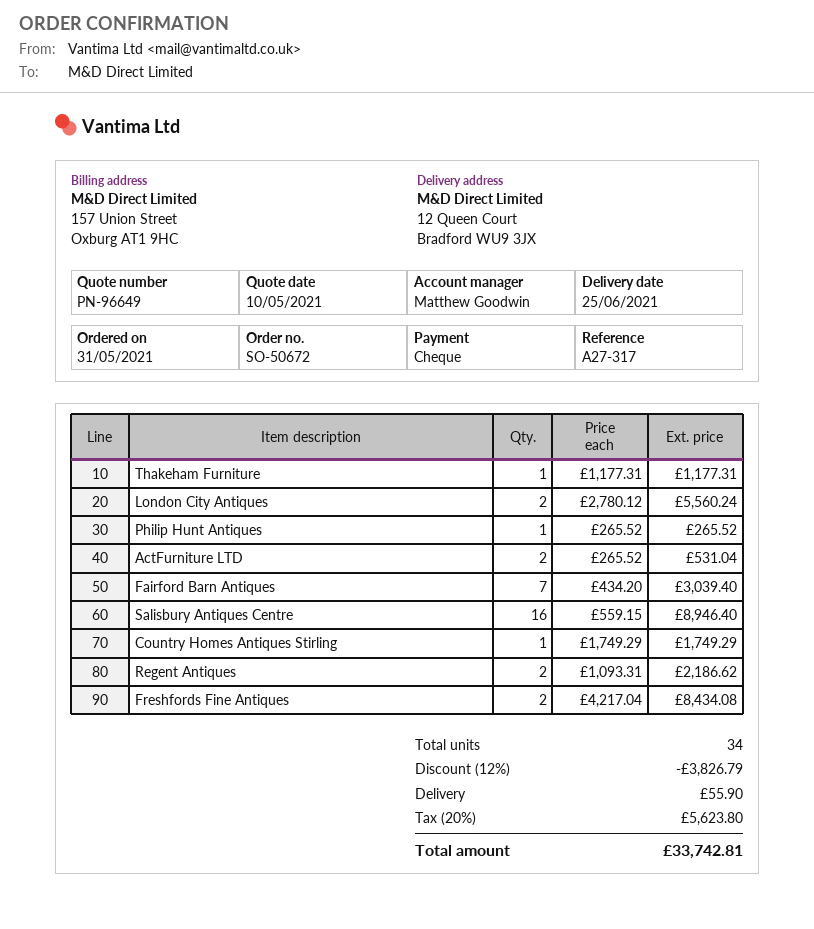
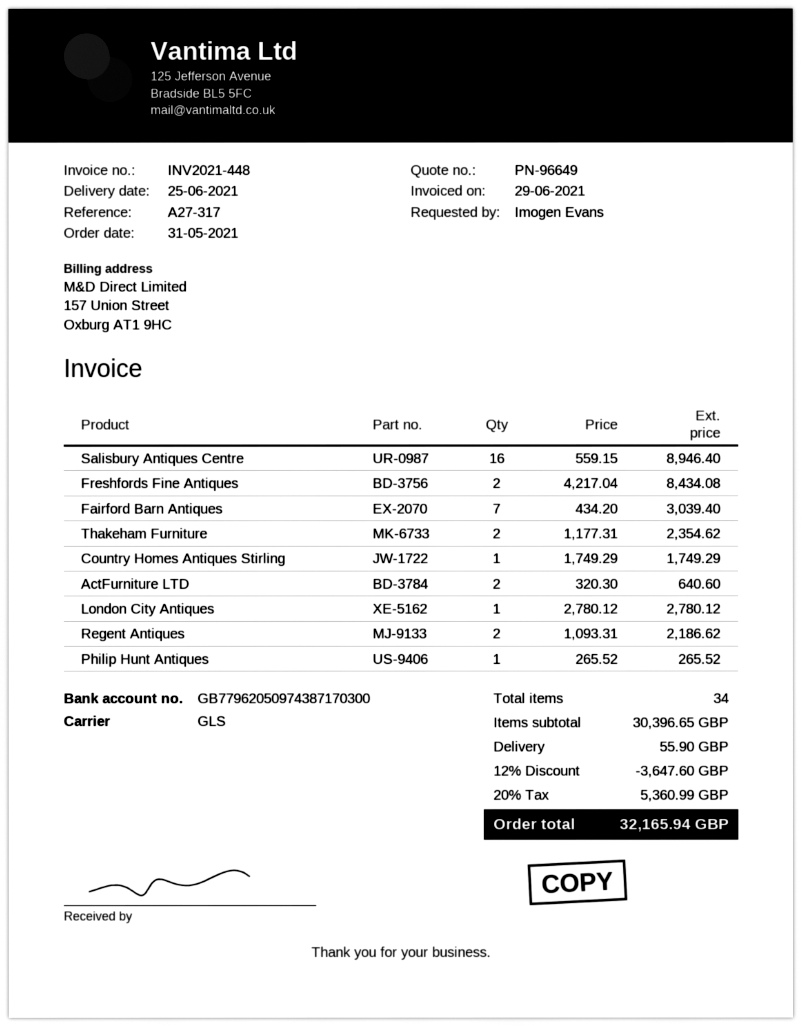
Thakeham Furniture: 1 x 1177.31 = 1177.31 -> 2 x 1177.31 = 2354.62
London City Antiques: 2 x 2780.12 = 5560.24 -> 1 x 2780.12 = 2780.12
ActFurniture LTD: 2 x 265.52 = 531.04 -> 2 x 320.30 = 640.60
discount: 12% = 3826.79 -> 12% = 3647.60
tax: 20% = 5623.80 -> 20% = 5360.99
total: 33742.81 -> 32165.94

